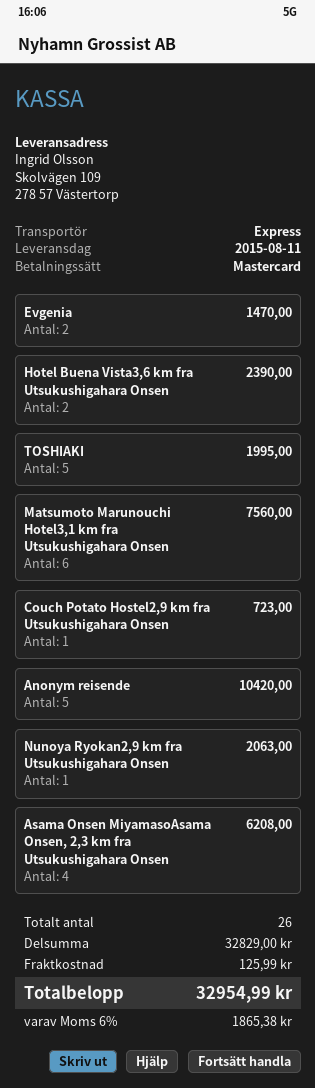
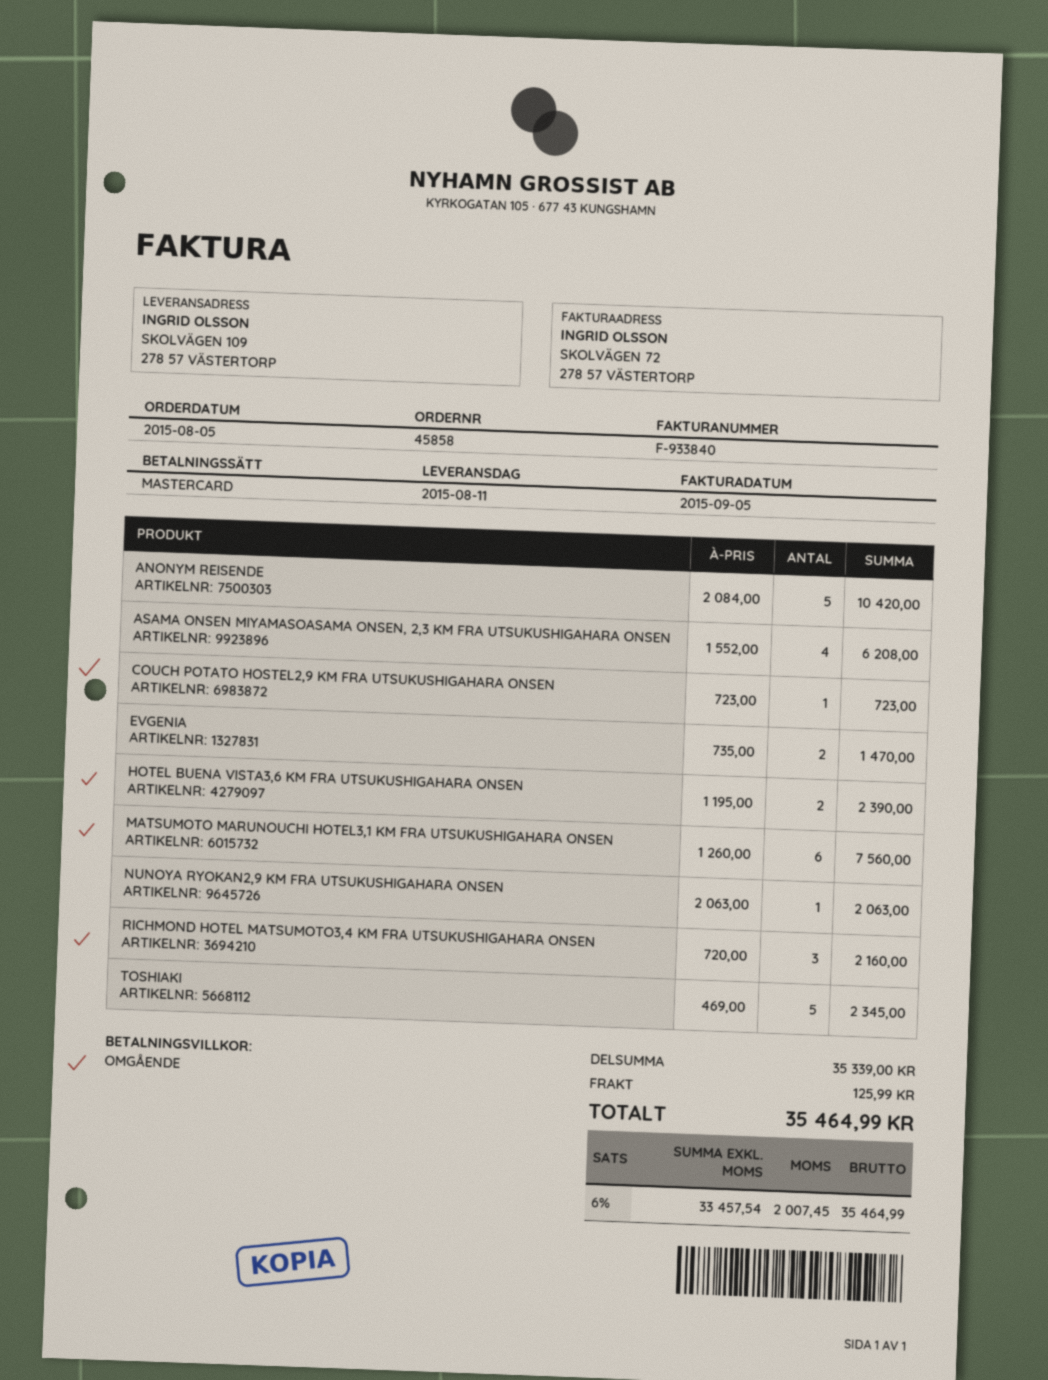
TOSHIAKI: 5 for 1995.00 -> 5 for 2345.00
RICHMOND HOTEL MATSUMOTO3,4 KM FRA UTSUKUSHIGAHARA ONSEN: none -> 3 for 2160.00
subtotal: 32829.00 -> 35339.00
tax: 6% = 1865.38 -> 6% = 2007.45
total: 32954.99 -> 35464.99

